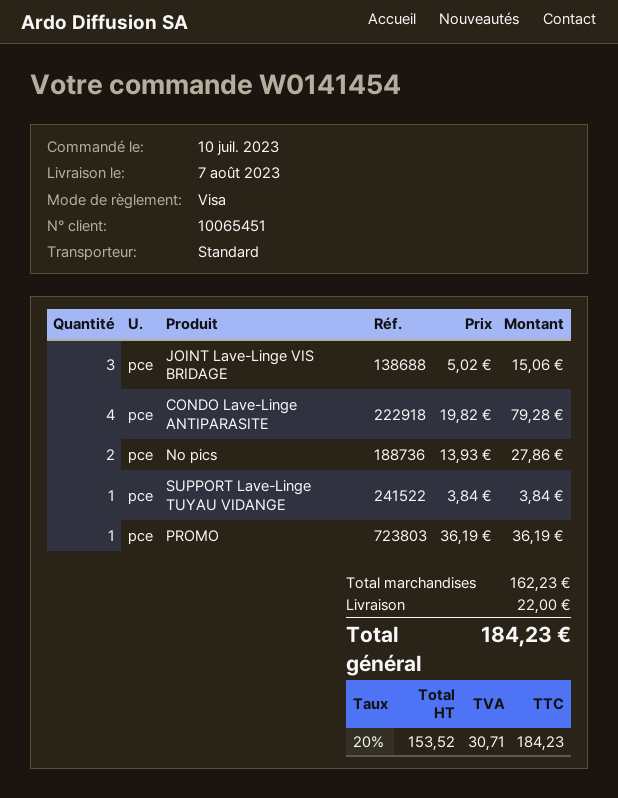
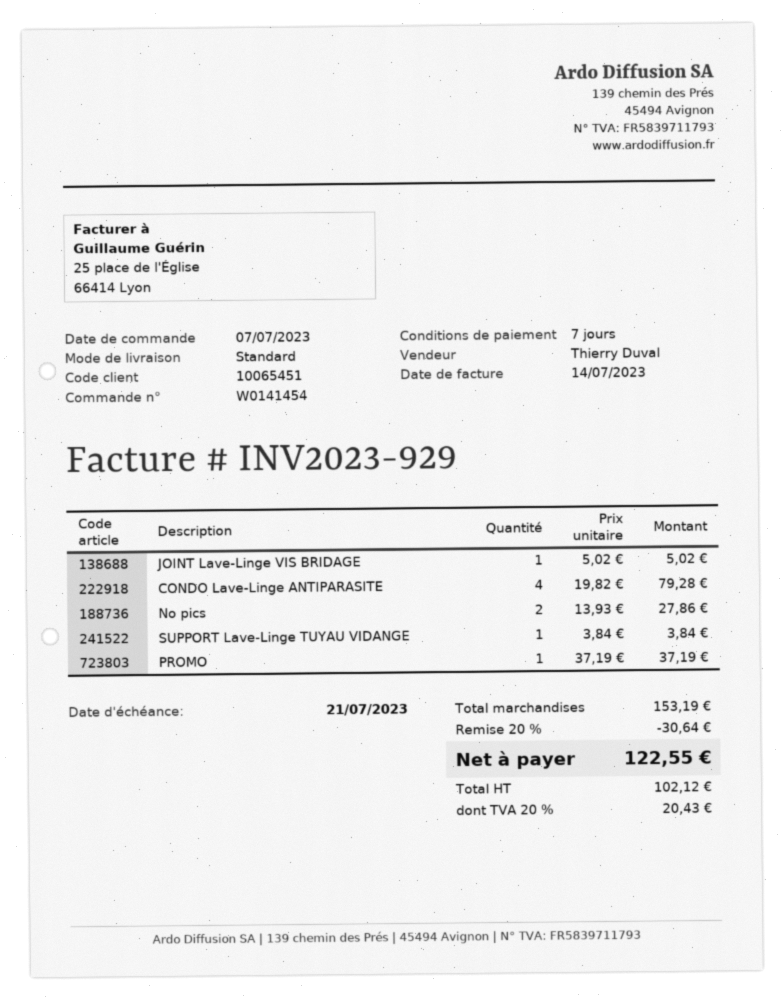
order date: 2023-07-10 -> 2023-07-07
JOINT Lave-Linge VIS BRIDAGE: 3 x 5.02 = 15.06 -> 1 x 5.02 = 5.02
PROMO: 1 x 36.19 = 36.19 -> 1 x 37.19 = 37.19
subtotal: 162.23 -> 153.19
discount: none -> 20% = 30.64
shipping: 22.00 -> none
net: 153.52 -> 102.12
tax: 20% = 30.71 -> 20% = 20.43
total: 184.23 -> 122.55

